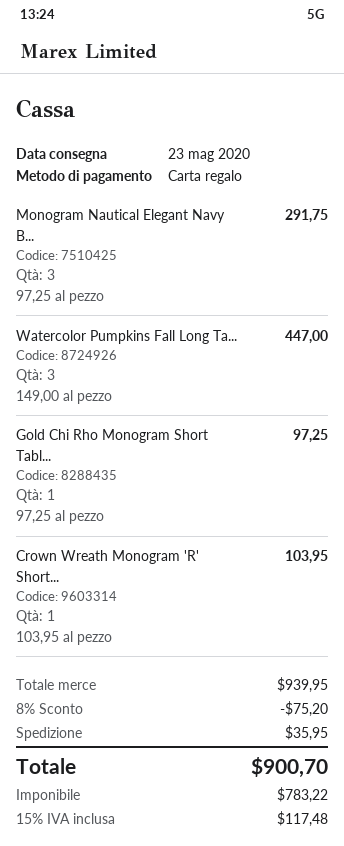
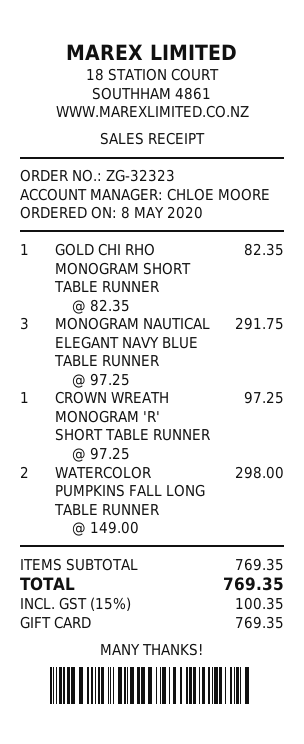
Watercolor Pumpkins Fall Long Ta...: 3 x 149.00 = 447.00 -> 2 x 149.00 = 298.00
Gold Chi Rho Monogram Short Tabl...: 1 x 97.25 = 97.25 -> 1 x 82.35 = 82.35
Crown Wreath Monogram 'R' Short...: 1 x 103.95 = 103.95 -> 1 x 97.25 = 97.25
subtotal: 939.95 -> 769.35
discount: 8% = 75.20 -> none
shipping: 35.95 -> none
tax: 15% = 117.48 -> 15% = 100.35
total: 900.70 -> 769.35

